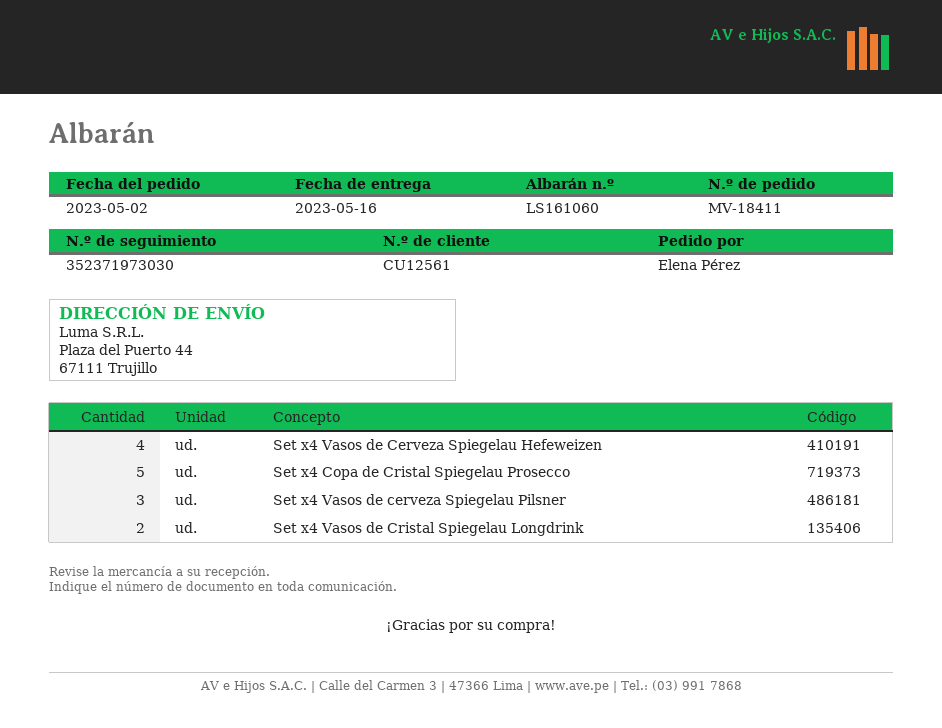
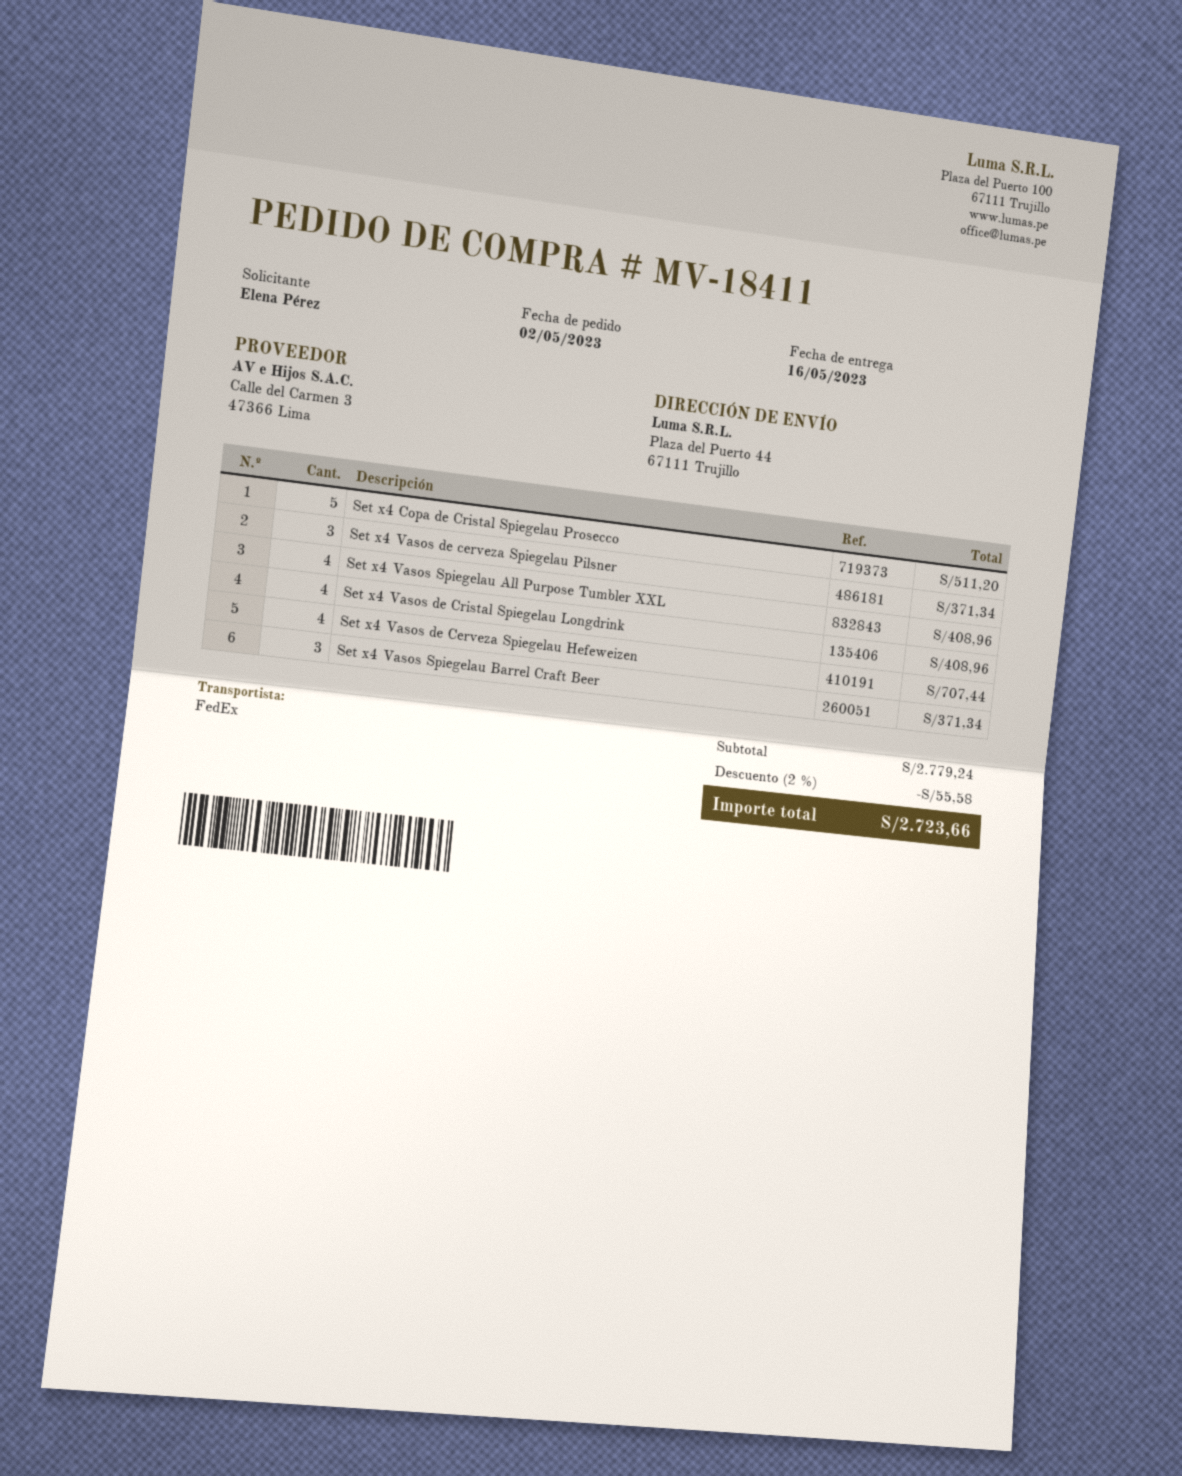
Set x4 Vasos de Cristal Spiegelau Longdrink: 2 -> 4
Set x4 Vasos Spiegelau All Purpose Tumbler XXL: none -> 4
Set x4 Vasos Spiegelau Barrel Craft Beer: none -> 3

